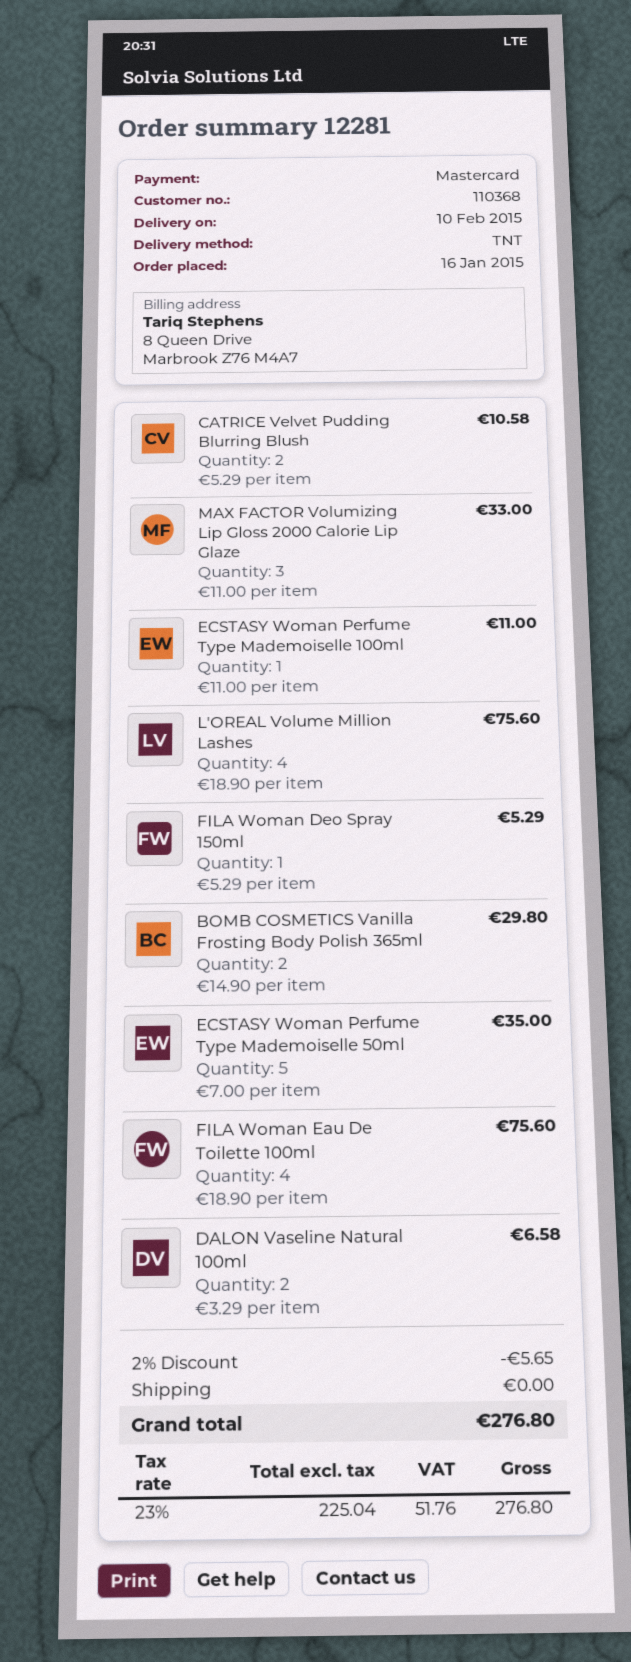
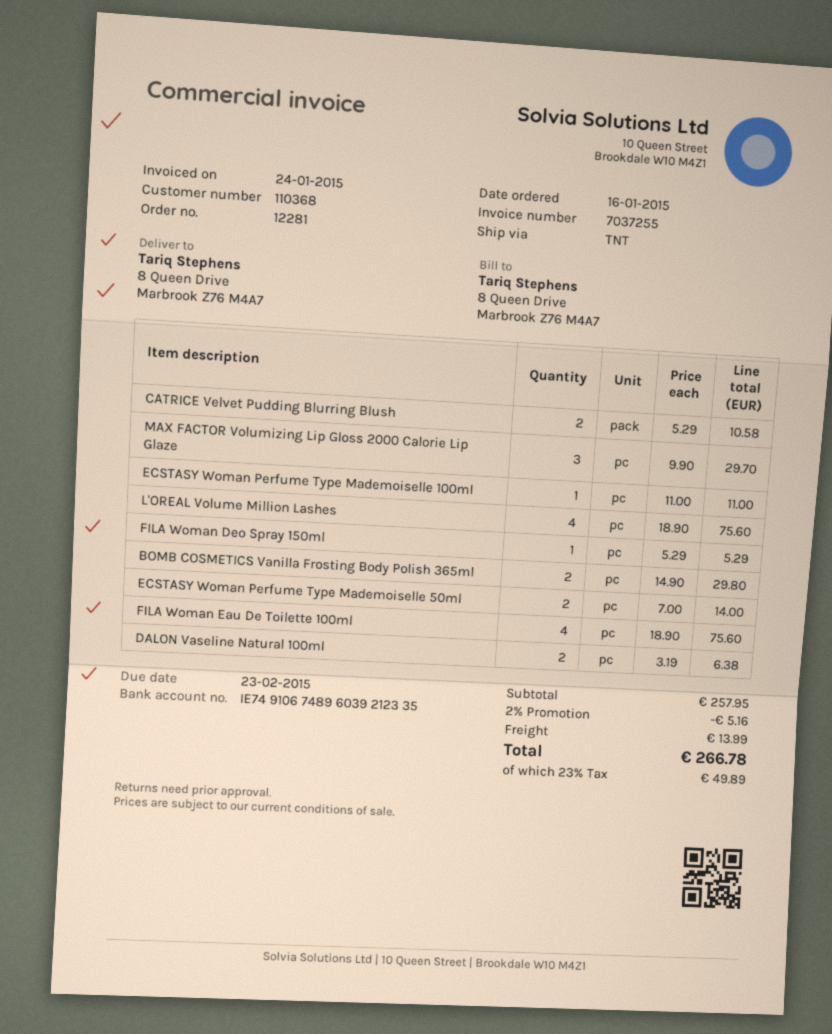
MAX FACTOR Volumizing Lip Gloss 2000 Calorie Lip Glaze: 3 x 11.00 = 33.00 -> 3 x 9.90 = 29.70
ECSTASY Woman Perfume Type Mademoiselle 50ml: 5 x 7.00 = 35.00 -> 2 x 7.00 = 14.00
DALON Vaseline Natural 100ml: 2 x 3.29 = 6.58 -> 2 x 3.19 = 6.38
discount: 2% = 5.65 -> 2% = 5.16
shipping: 0.00 -> 13.99
tax: 23% = 51.76 -> 23% = 49.89
total: 276.80 -> 266.78

